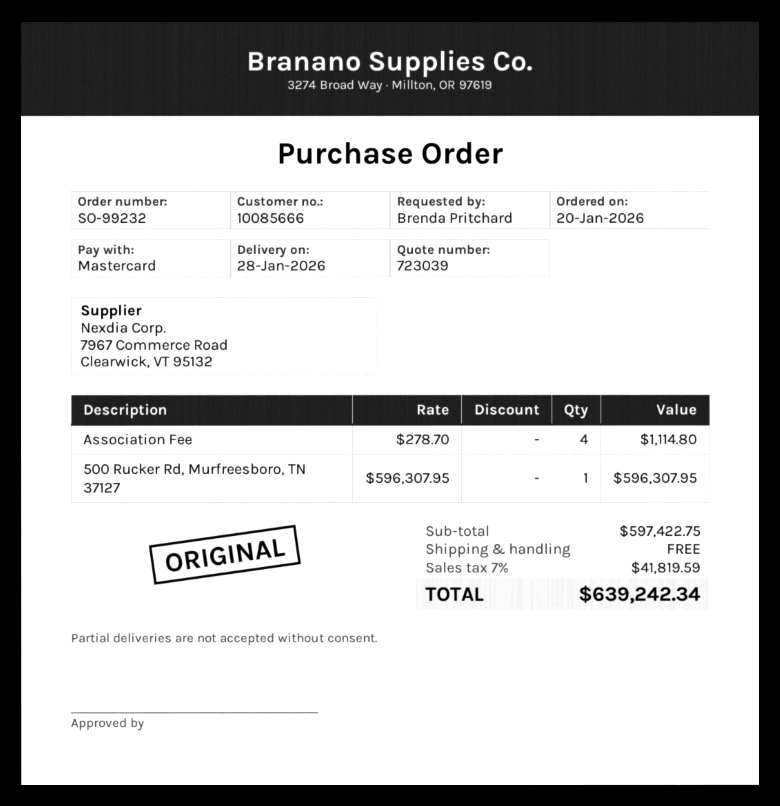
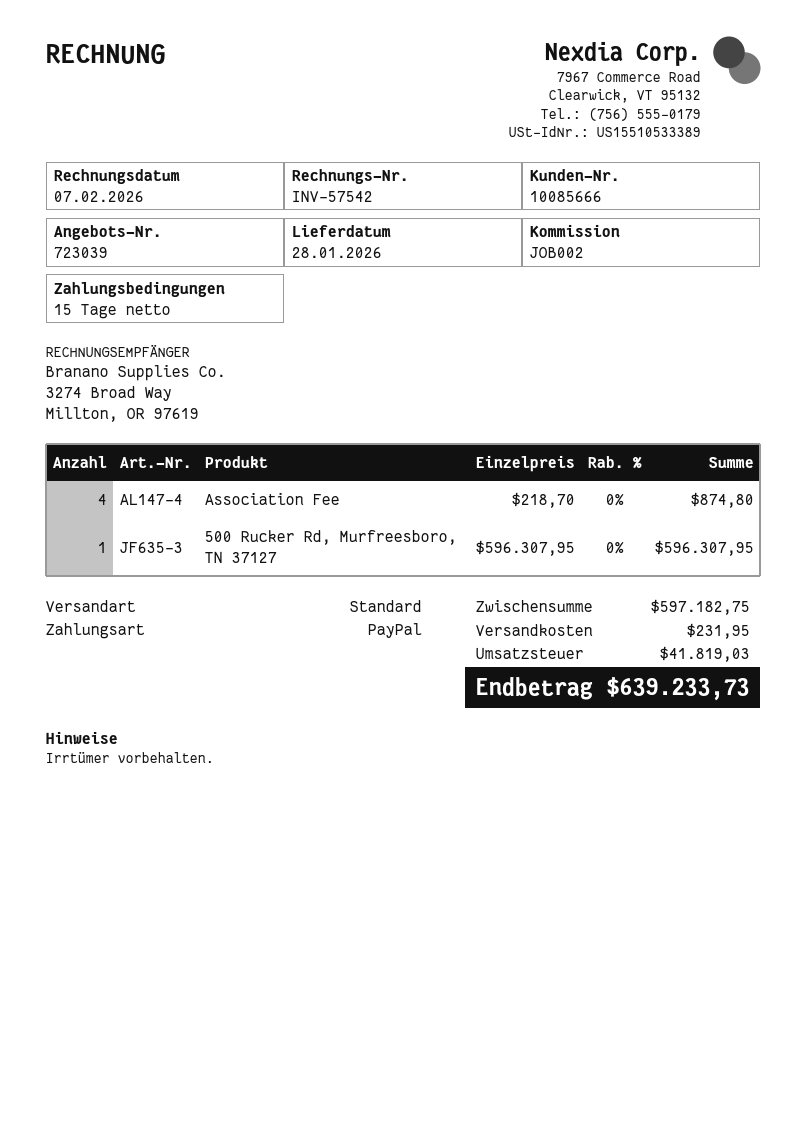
payment method: Mastercard -> PayPal
Association Fee: 4 x 278.70 = 1114.80 -> 4 x 218.70 = 874.80
subtotal: 597422.75 -> 597182.75
shipping: 0.00 -> 231.95
tax: 41819.59 -> 41819.03
total: 639242.34 -> 639233.73

